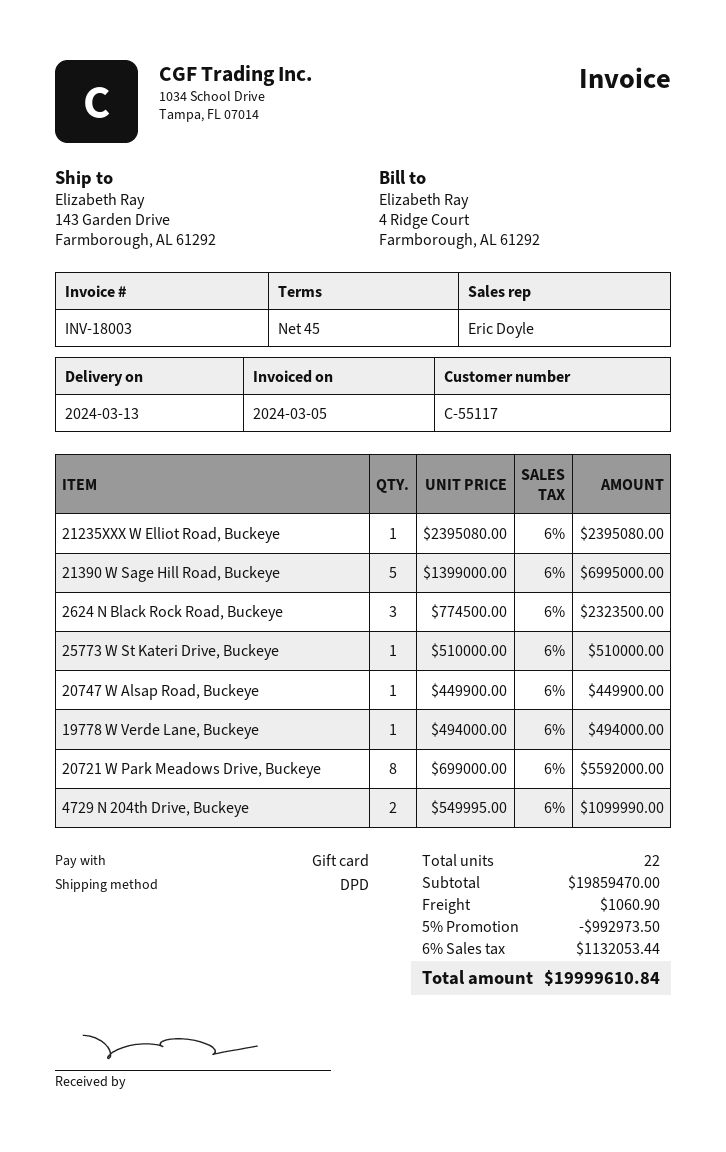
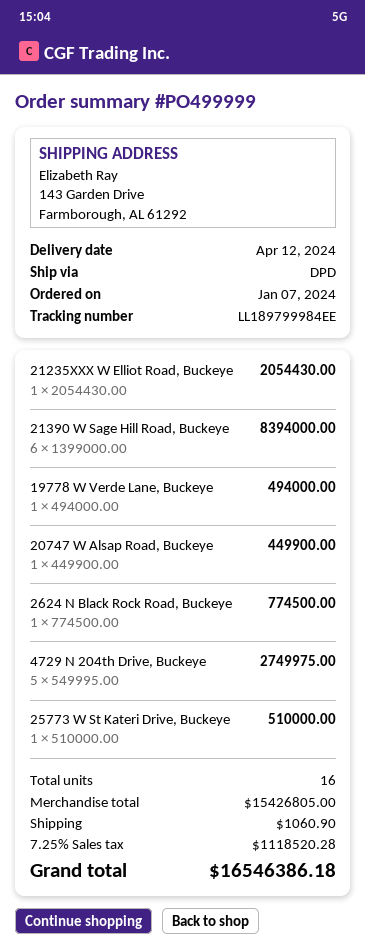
delivery date: 2024-03-13 -> 2024-04-12
21235XXX W Elliot Road, Buckeye: 1 x 2395080.00 = 2395080.00 -> 1 x 2054430.00 = 2054430.00
21390 W Sage Hill Road, Buckeye: 5 x 1399000.00 = 6995000.00 -> 6 x 1399000.00 = 8394000.00
2624 N Black Rock Road, Buckeye: 3 x 774500.00 = 2323500.00 -> 1 x 774500.00 = 774500.00
20721 W Park Meadows Drive, Buckeye: 8 x 699000.00 = 5592000.00 -> none
4729 N 204th Drive, Buckeye: 2 x 549995.00 = 1099990.00 -> 5 x 549995.00 = 2749975.00
total quantity: 22 -> 16
subtotal: 19859470.00 -> 15426805.00
discount: 5% = 992973.50 -> none
tax: 6% = 1132053.44 -> 7.25% = 1118520.28
total: 19999610.84 -> 16546386.18

